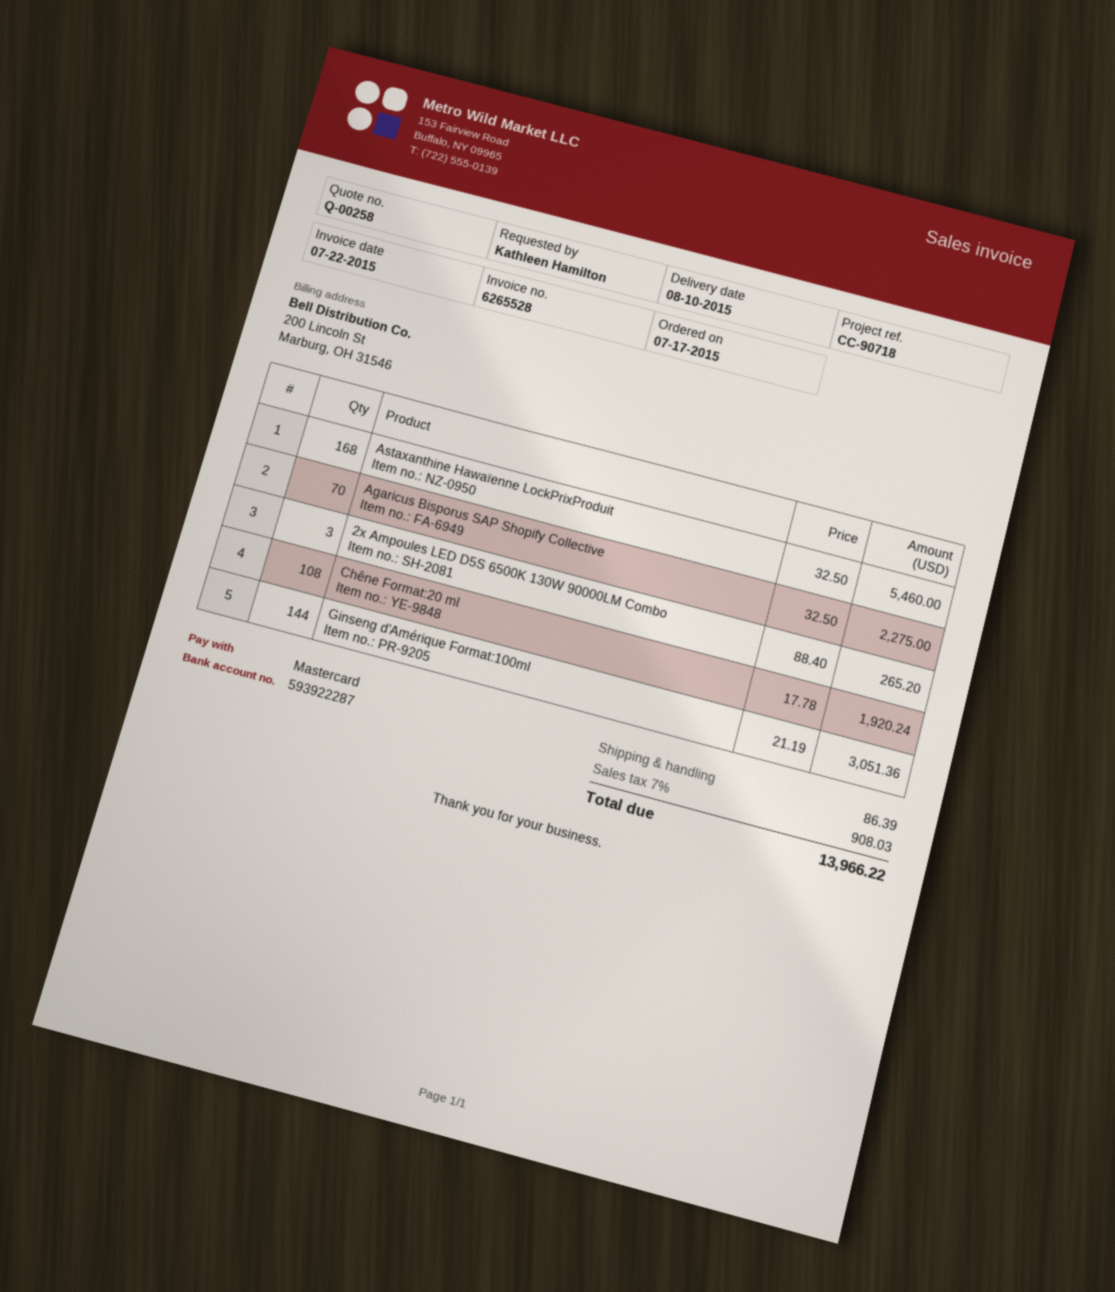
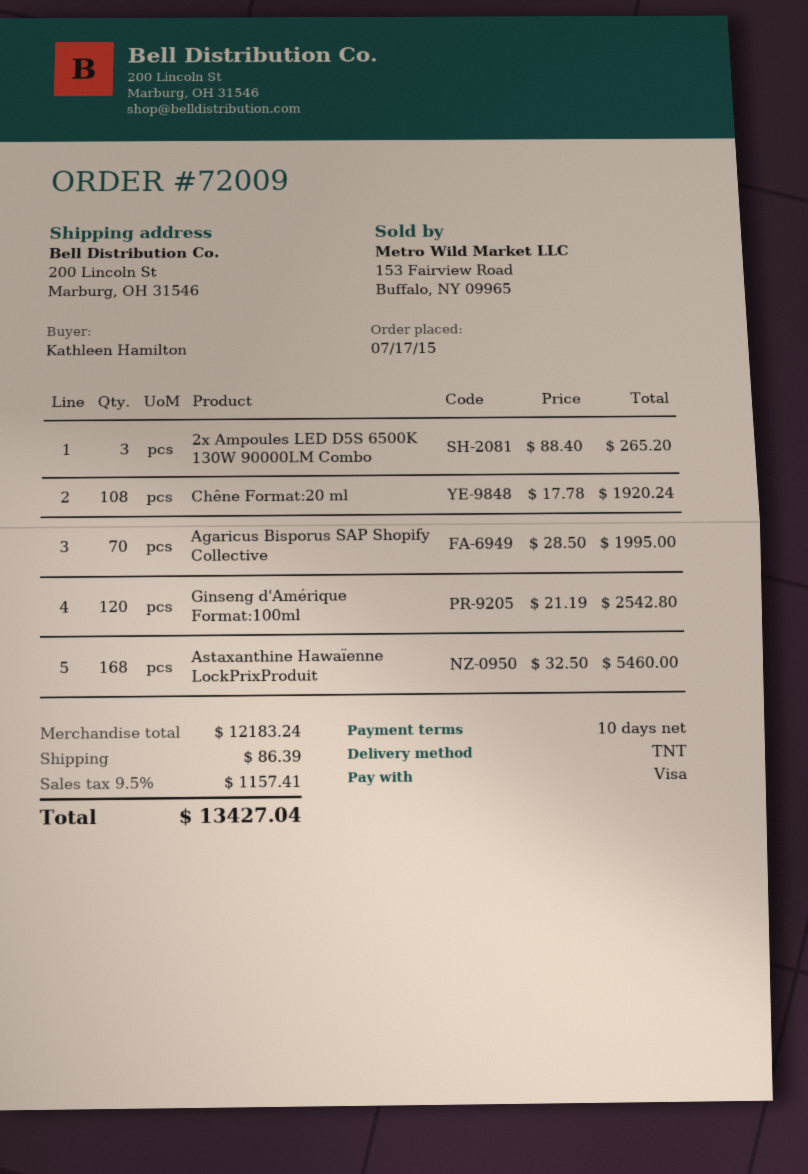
payment method: Mastercard -> Visa
Agaricus Bisporus SAP Shopify Collective: 70 x 32.50 = 2275.00 -> 70 x 28.50 = 1995.00
Ginseng d'Amérique Format:100ml: 144 x 21.19 = 3051.36 -> 120 x 21.19 = 2542.80
tax: 7% = 908.03 -> 9.5% = 1157.41
total: 13966.22 -> 13427.04

